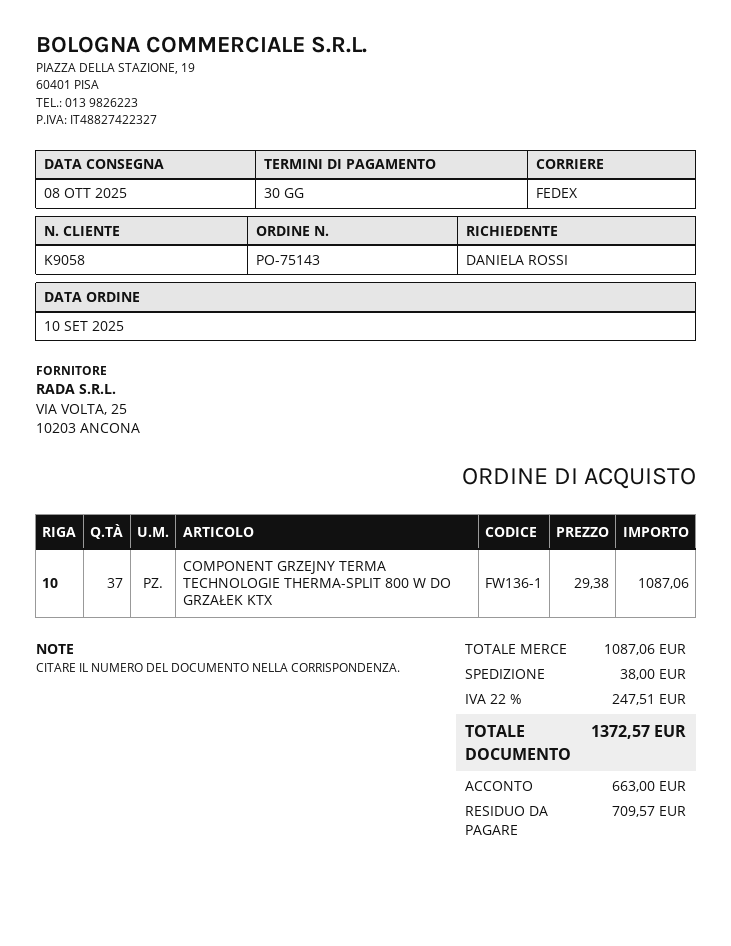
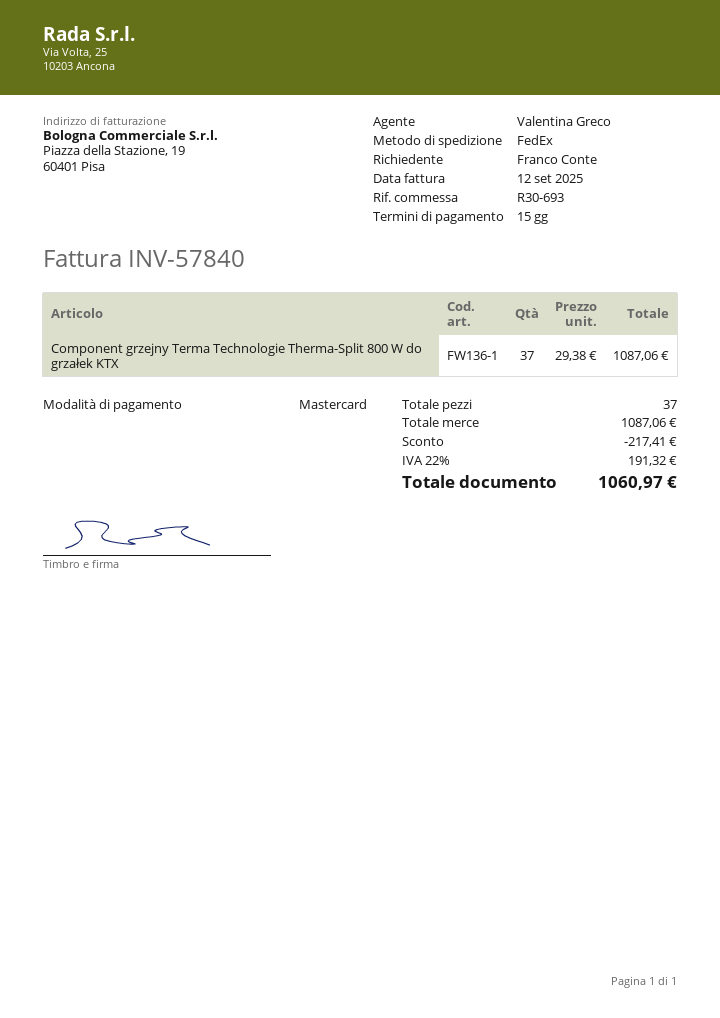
payment terms: 30 days -> 15 days
ordered by: DANIELA ROSSI -> Franco Conte
discount: none -> 217.41
shipping: 38.00 -> none
tax: 22% = 247.51 -> 22% = 191.32
total: 1372.57 -> 1060.97

